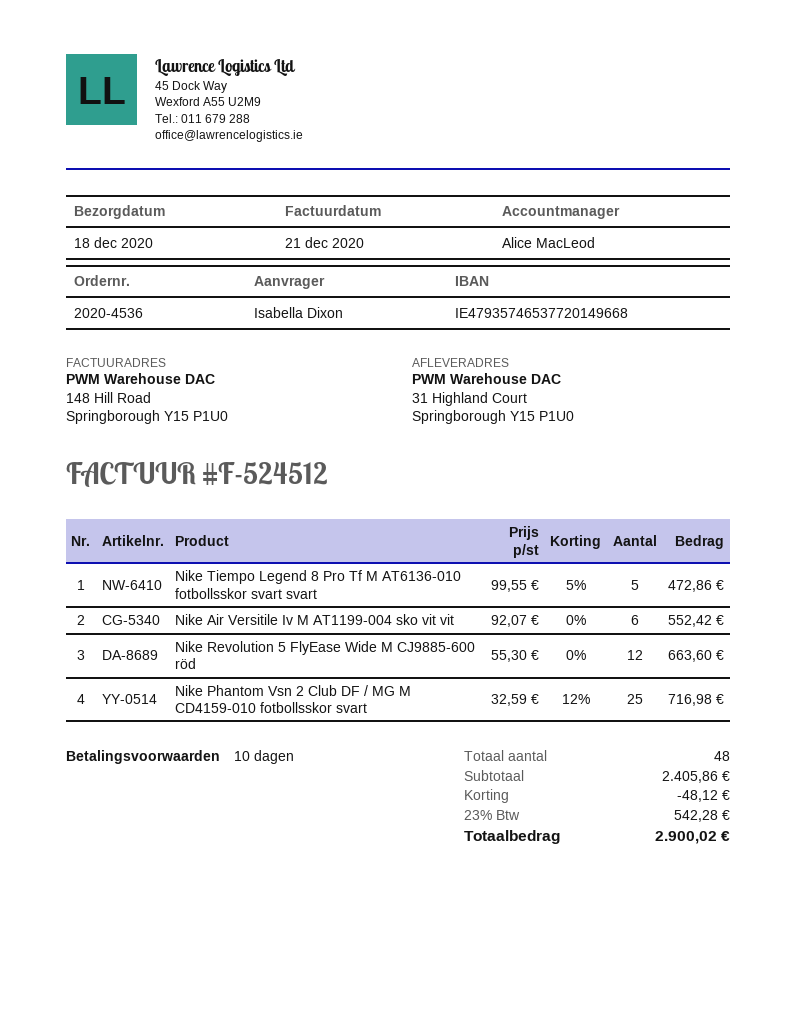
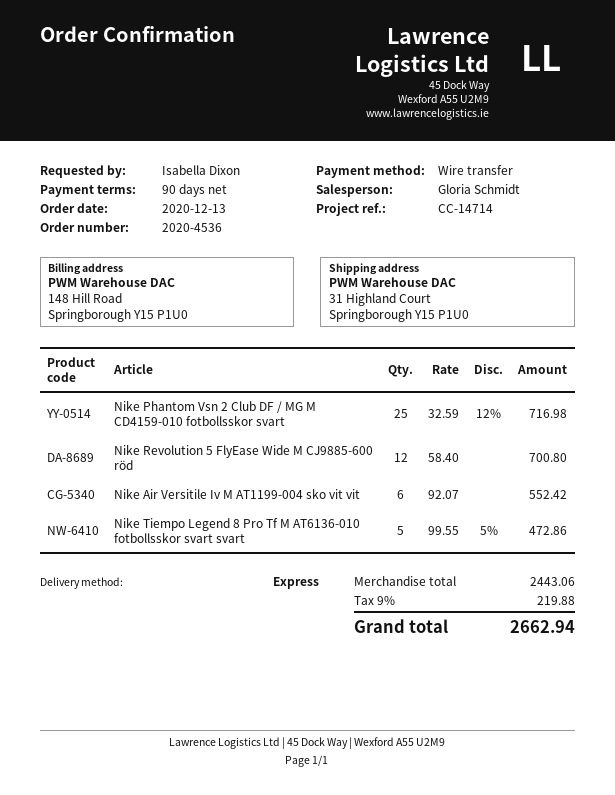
payment terms: 10 days -> 90 days
sales rep: Alice MacLeod -> Gloria Schmidt
Nike Revolution 5 FlyEase Wide M CJ9885-600 röd: 12 x 55.30 = 663.60 -> 12 x 58.40 = 700.80
subtotal: 2405.86 -> 2443.06
discount: 48.12 -> none
tax: 23% = 542.28 -> 9% = 219.88
total: 2900.02 -> 2662.94

